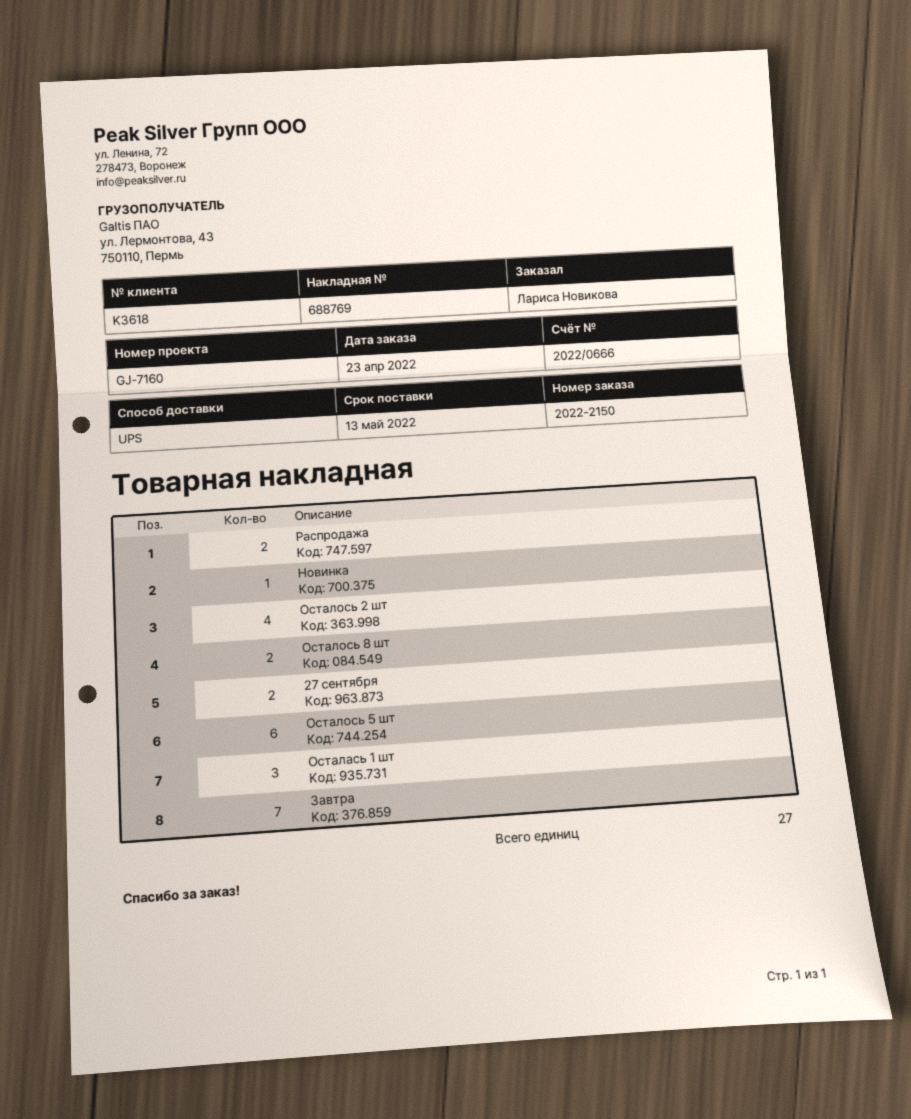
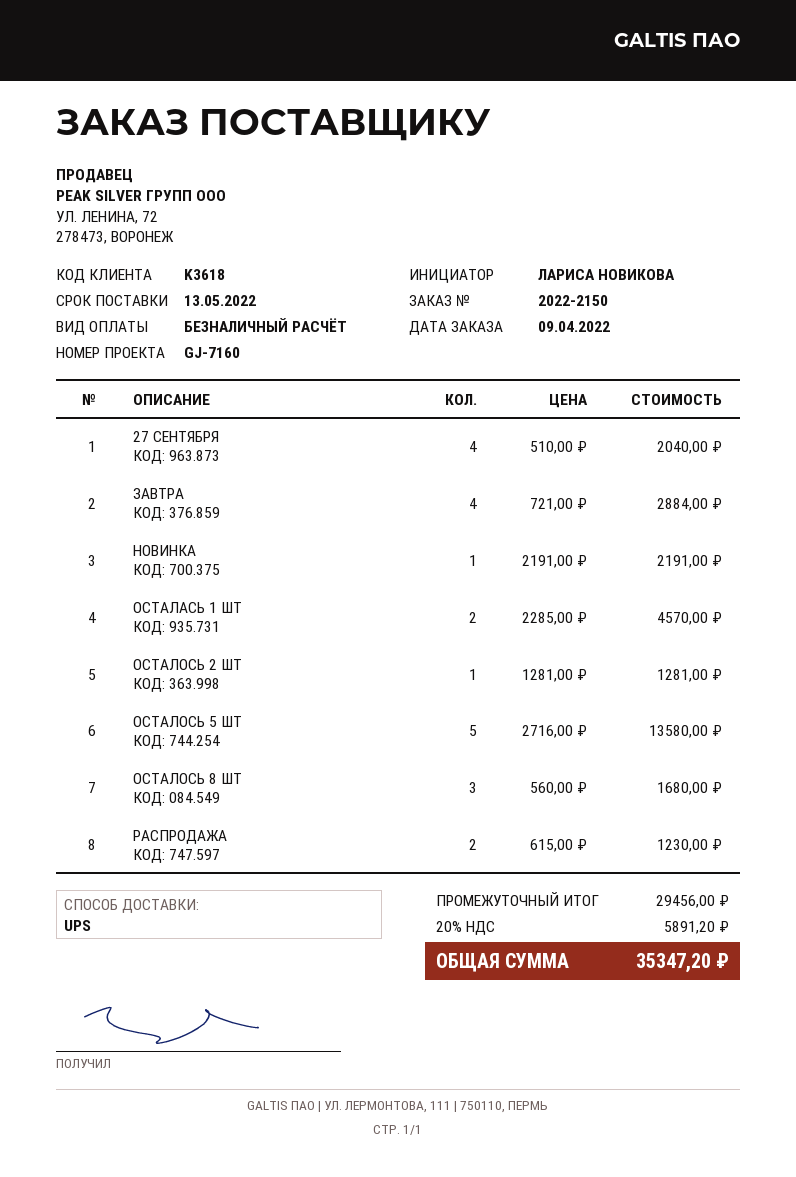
order date: 2022-04-23 -> 2022-04-09
Осталось 2 шт: 4 -> 1
Осталось 8 шт: 2 -> 3
27 сентября: 2 -> 4
Осталось 5 шт: 6 -> 5
Осталась 1 шт: 3 -> 2
Завтра: 7 -> 4

